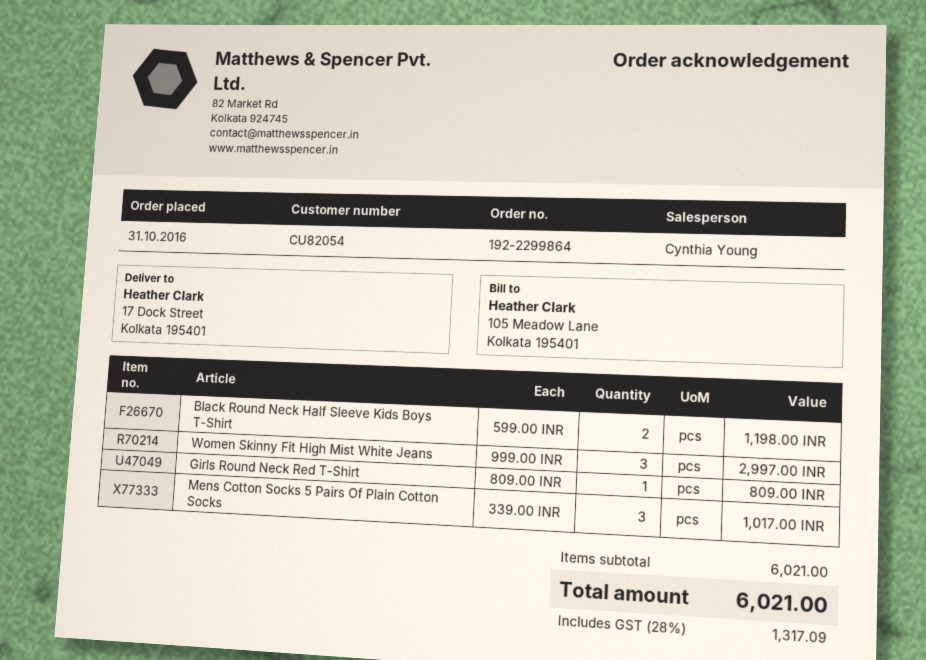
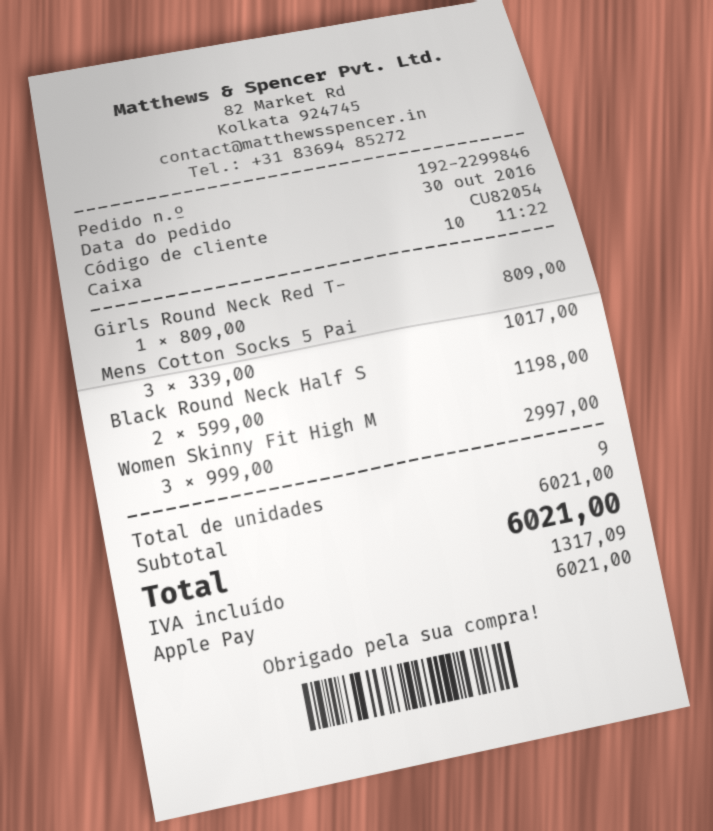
order number: 192-2299864 -> 192-2299846
order date: 2016-10-31 -> 2016-10-30

